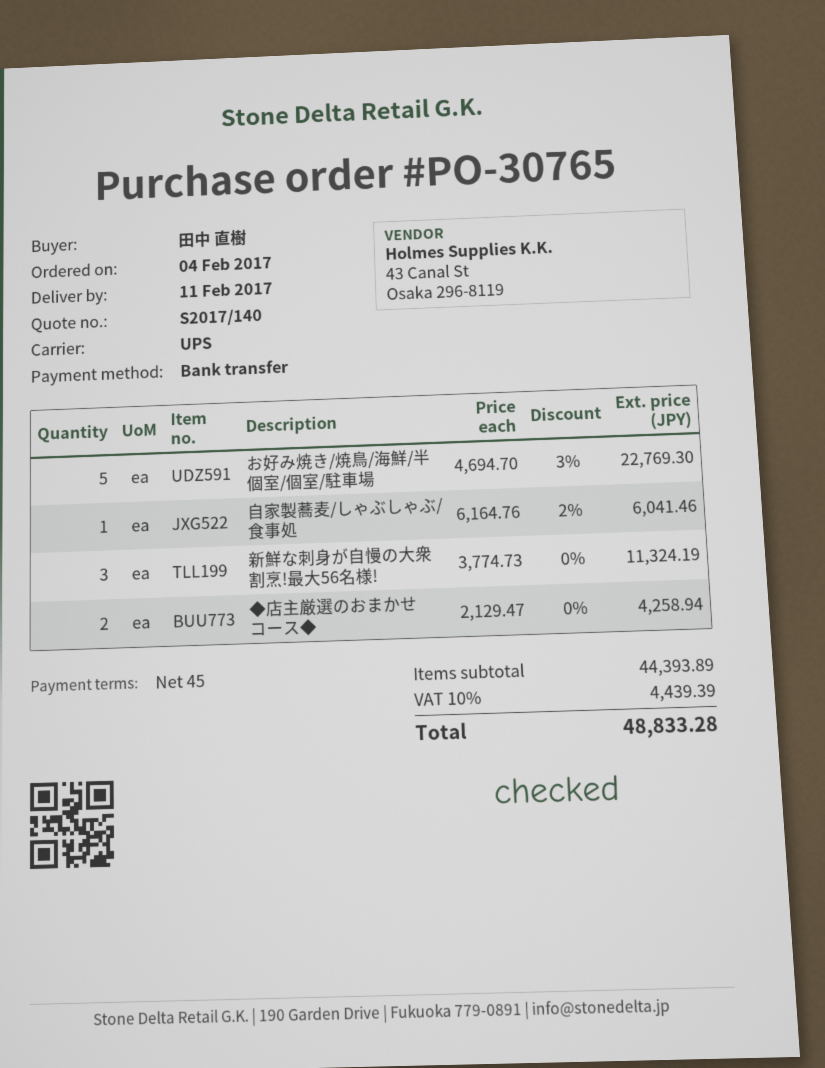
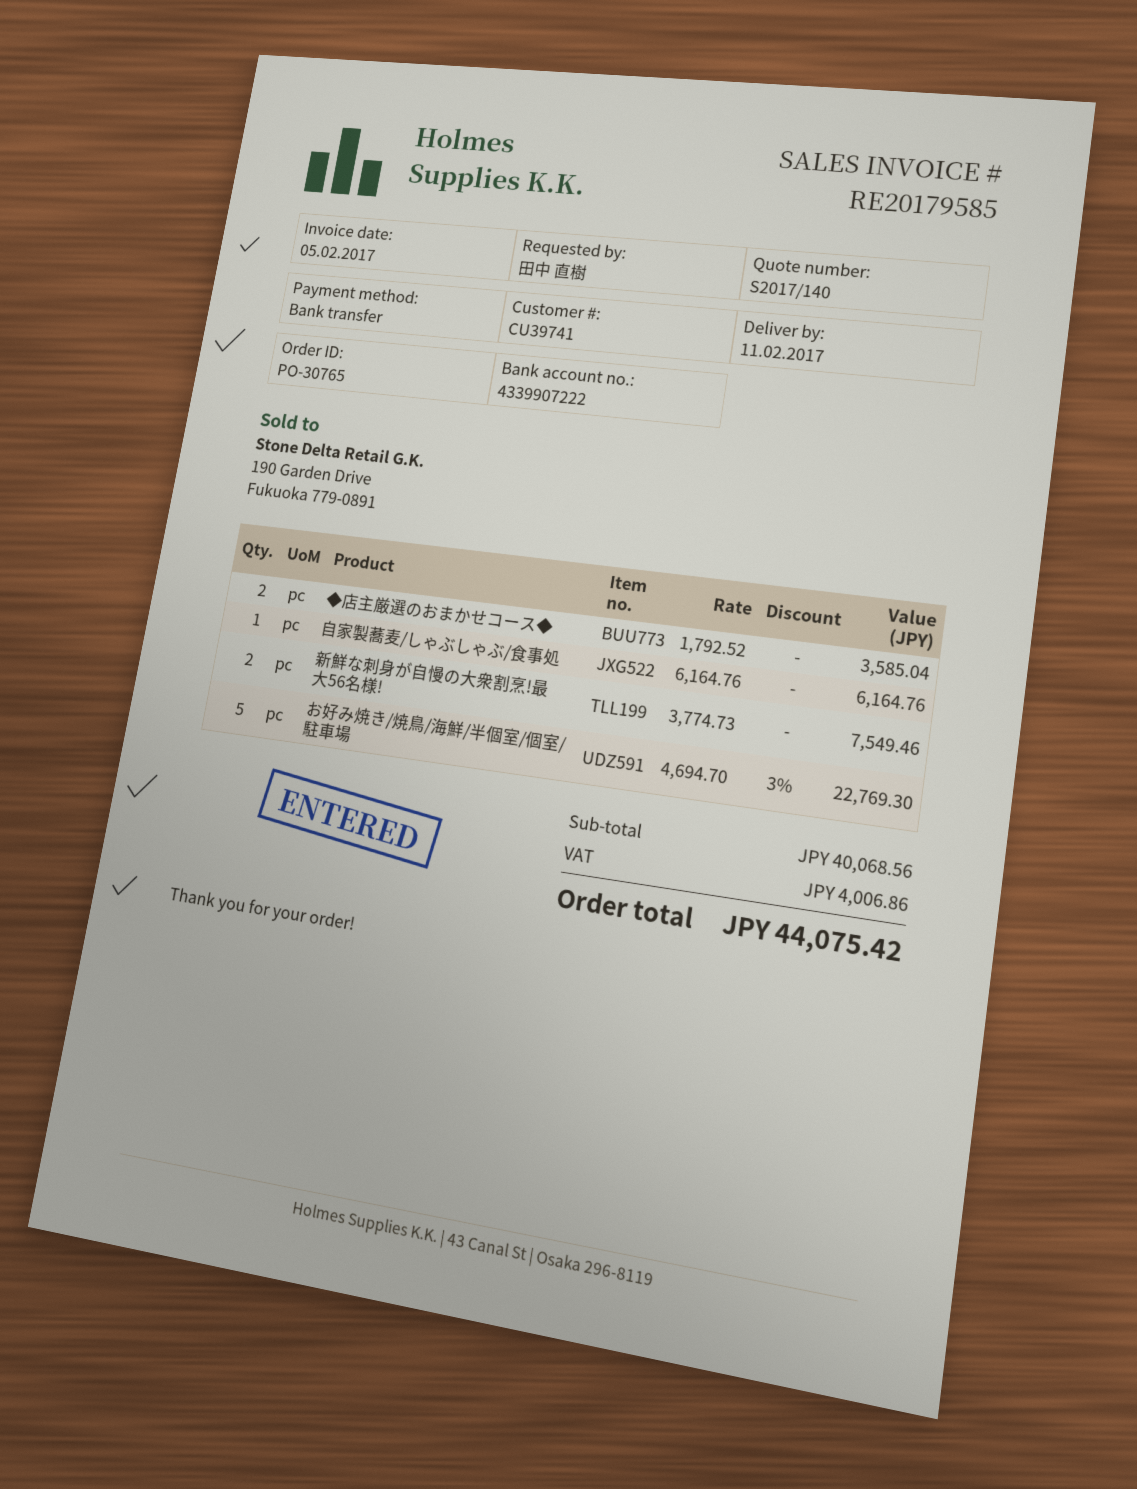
自家製蕎麦/しゃぶしゃぶ/食事処: 1 x 6164.76 - 2% = 6041.46 -> 1 x 6164.76 = 6164.76
新鮮な刺身が自慢の大衆割烹!最大56名様!: 3 x 3774.73 = 11324.19 -> 2 x 3774.73 = 7549.46
◆店主厳選のおまかせコース◆: 2 x 2129.47 = 4258.94 -> 2 x 1792.52 = 3585.04
subtotal: 44393.89 -> 40068.56
tax: 4439.39 -> 4006.86
total: 48833.28 -> 44075.42

